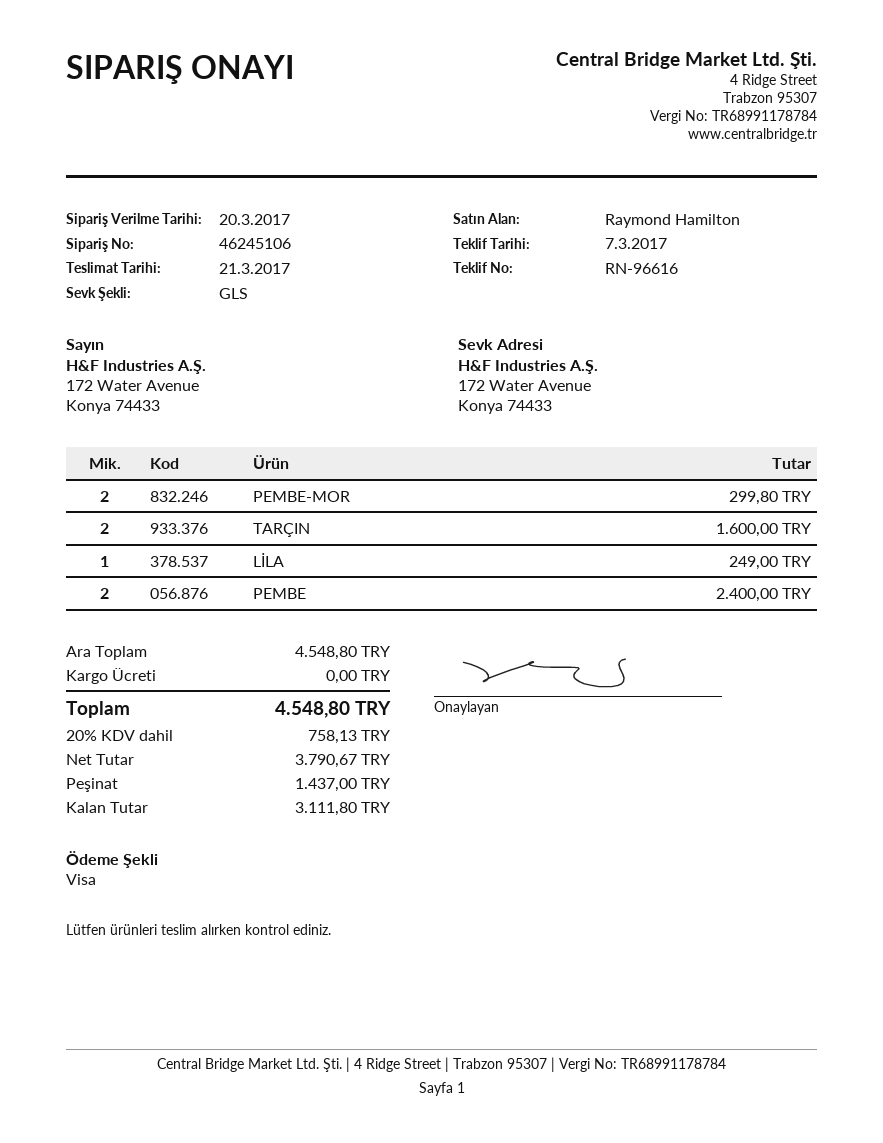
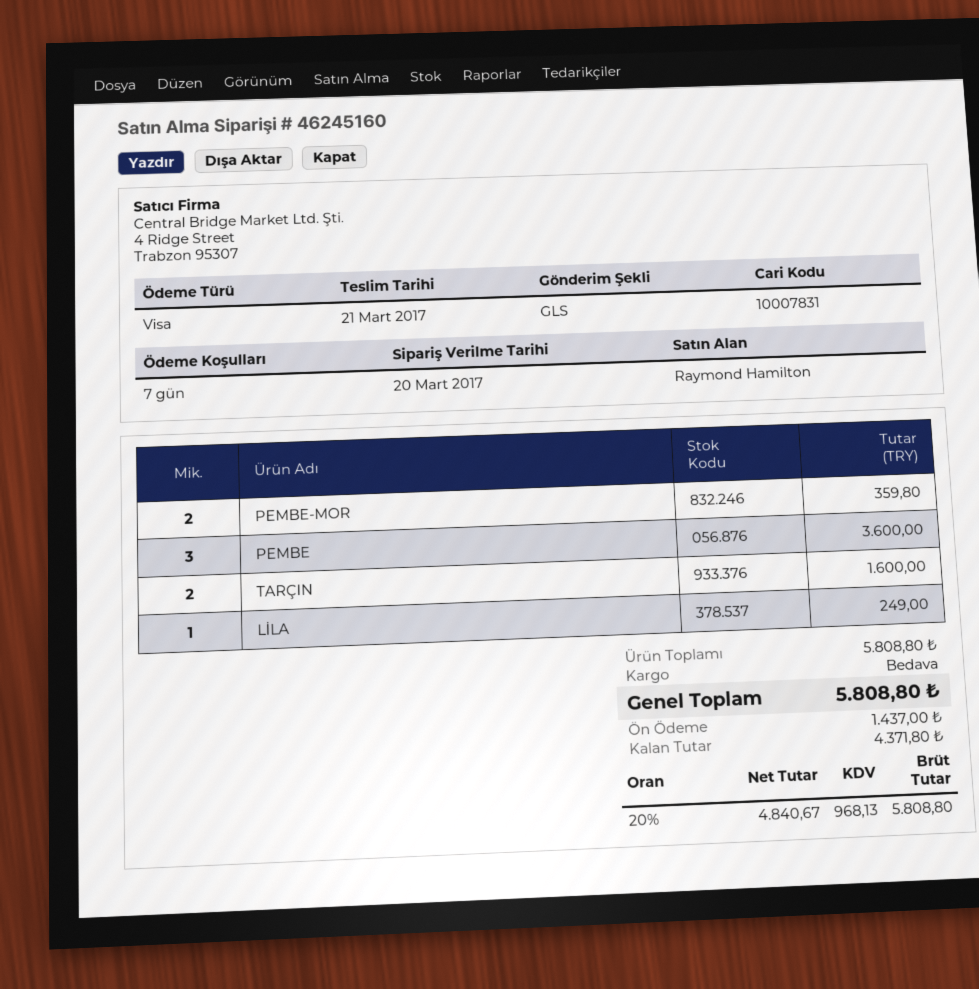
order number: 46245106 -> 46245160
PEMBE-MOR: 2 for 299.80 -> 2 for 359.80
PEMBE: 2 for 2400.00 -> 3 for 3600.00
subtotal: 4548.80 -> 5808.80
net: 3790.67 -> 4840.67
tax: 20% = 758.13 -> 20% = 968.13
total: 4548.80 -> 5808.80
balance: 3111.80 -> 4371.80

